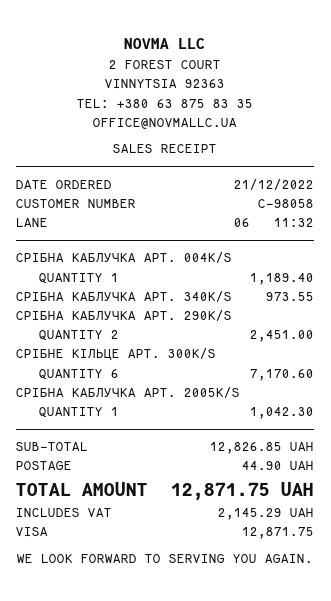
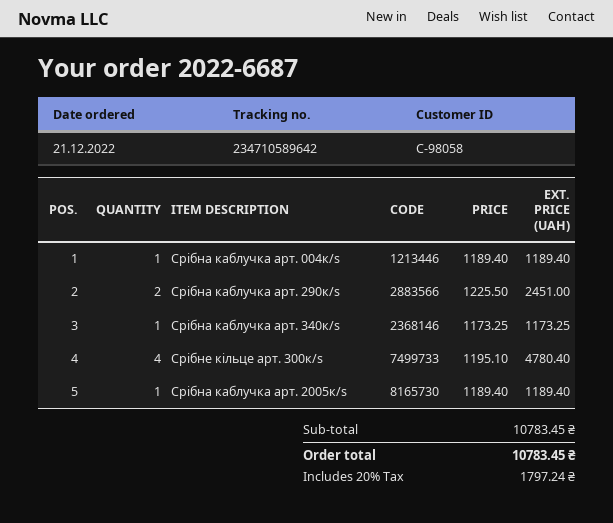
СРІБНА КАБЛУЧКА АРТ. 340К/S: 1 for 973.55 -> 1 for 1173.25
СРІБНЕ КІЛЬЦЕ АРТ. 300К/S: 6 for 7170.60 -> 4 for 4780.40
СРІБНА КАБЛУЧКА АРТ. 2005К/S: 1 for 1042.30 -> 1 for 1189.40
subtotal: 12826.85 -> 10783.45
shipping: 44.90 -> none
tax: 2145.29 -> 1797.24
total: 12871.75 -> 10783.45

